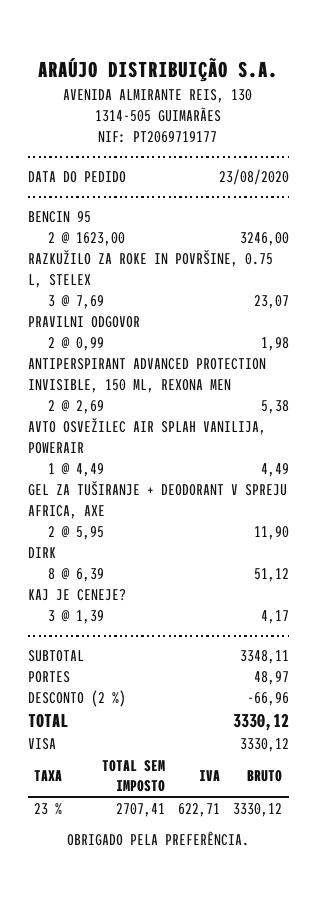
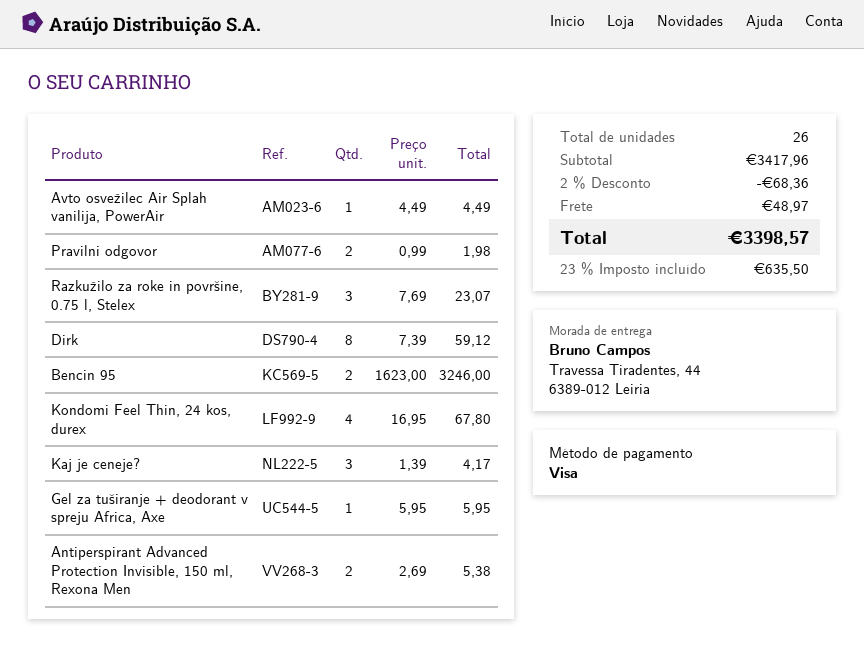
GEL ZA TUŠIRANJE + DEODORANT V SPREJU AFRICA, AXE: 2 x 5.95 = 11.90 -> 1 x 5.95 = 5.95
DIRK: 8 x 6.39 = 51.12 -> 8 x 7.39 = 59.12
Kondomi Feel Thin, 24 kos, durex: none -> 4 x 16.95 = 67.80
subtotal: 3348.11 -> 3417.96
discount: 2% = 66.96 -> 2% = 68.36
tax: 23% = 622.71 -> 23% = 635.50
total: 3330.12 -> 3398.57

